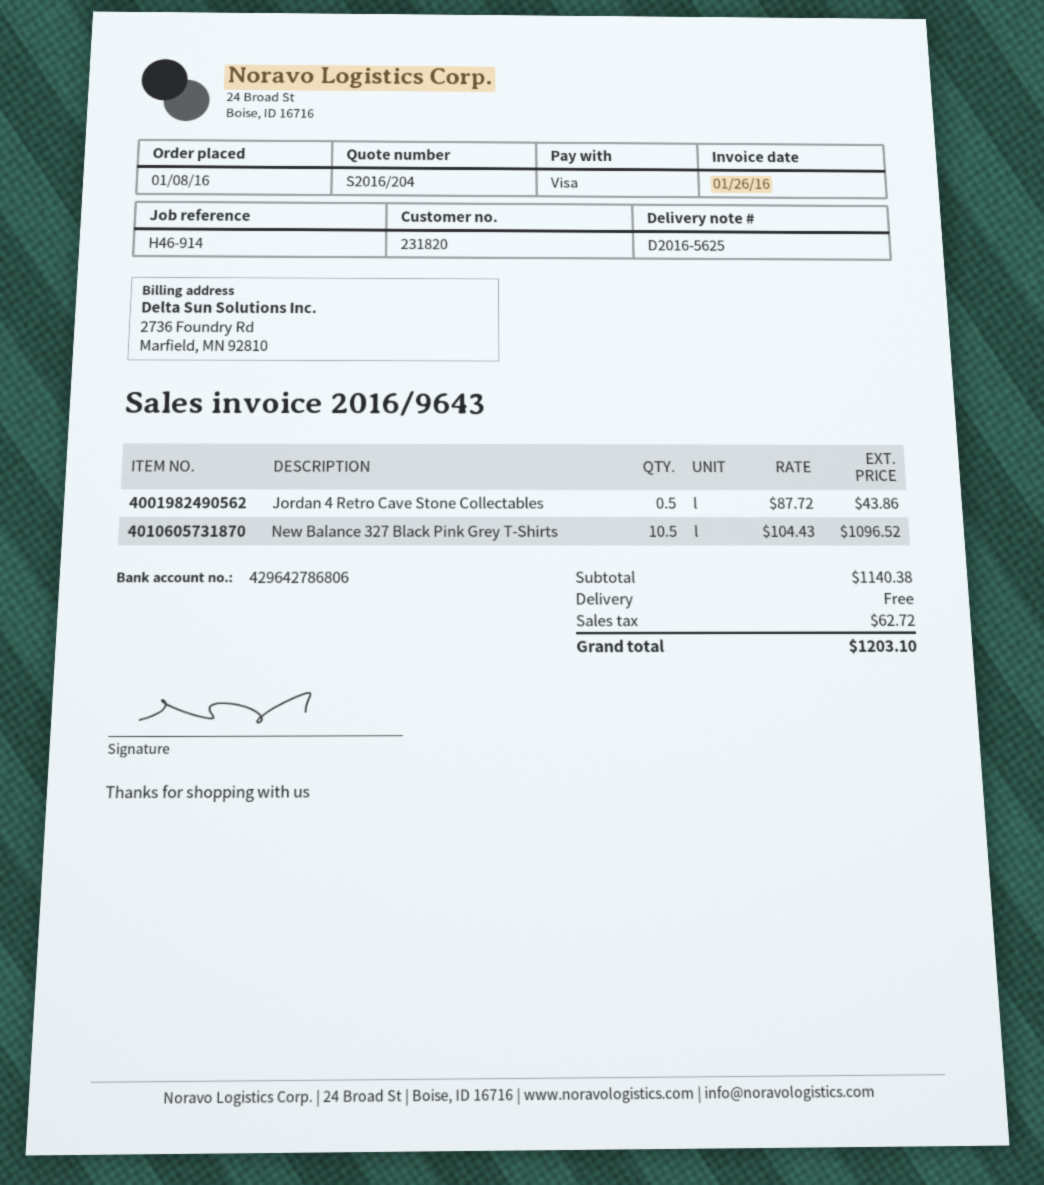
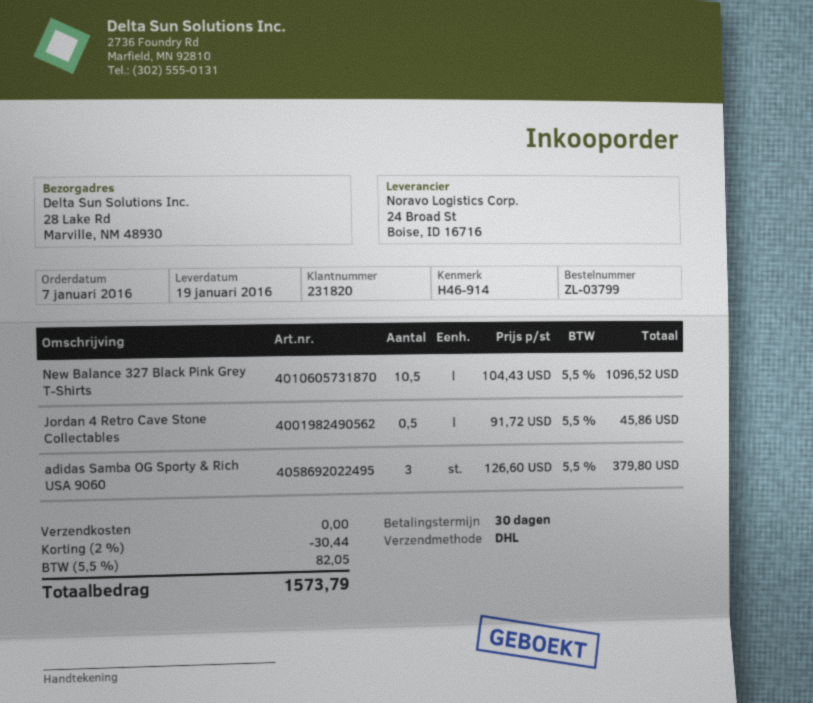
order date: 2016-01-08 -> 2016-01-07
Jordan 4 Retro Cave Stone Collectables: 0.5 x 87.72 = 43.86 -> 0.5 x 91.72 = 45.86
adidas Samba OG Sporty & Rich USA 9060: none -> 3 x 126.60 = 379.80
discount: none -> 2% = 30.44
tax: 62.72 -> 82.05
total: 1203.10 -> 1573.79

